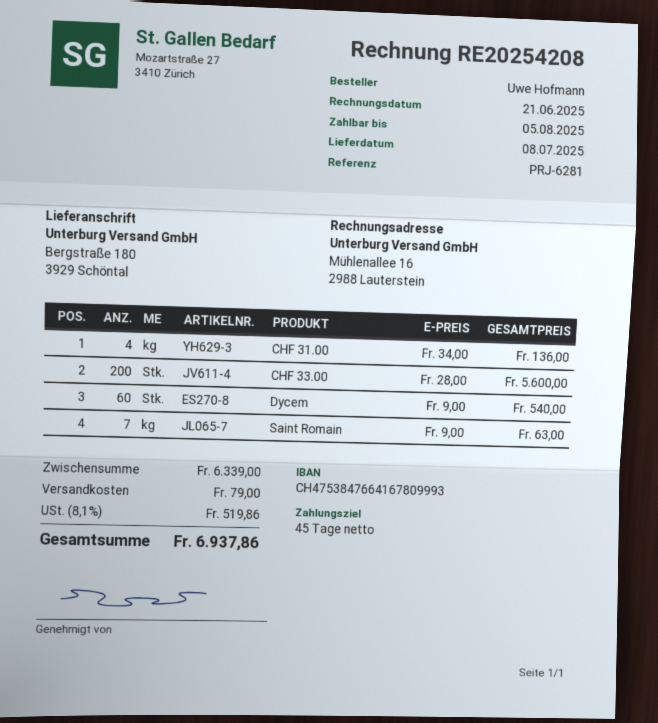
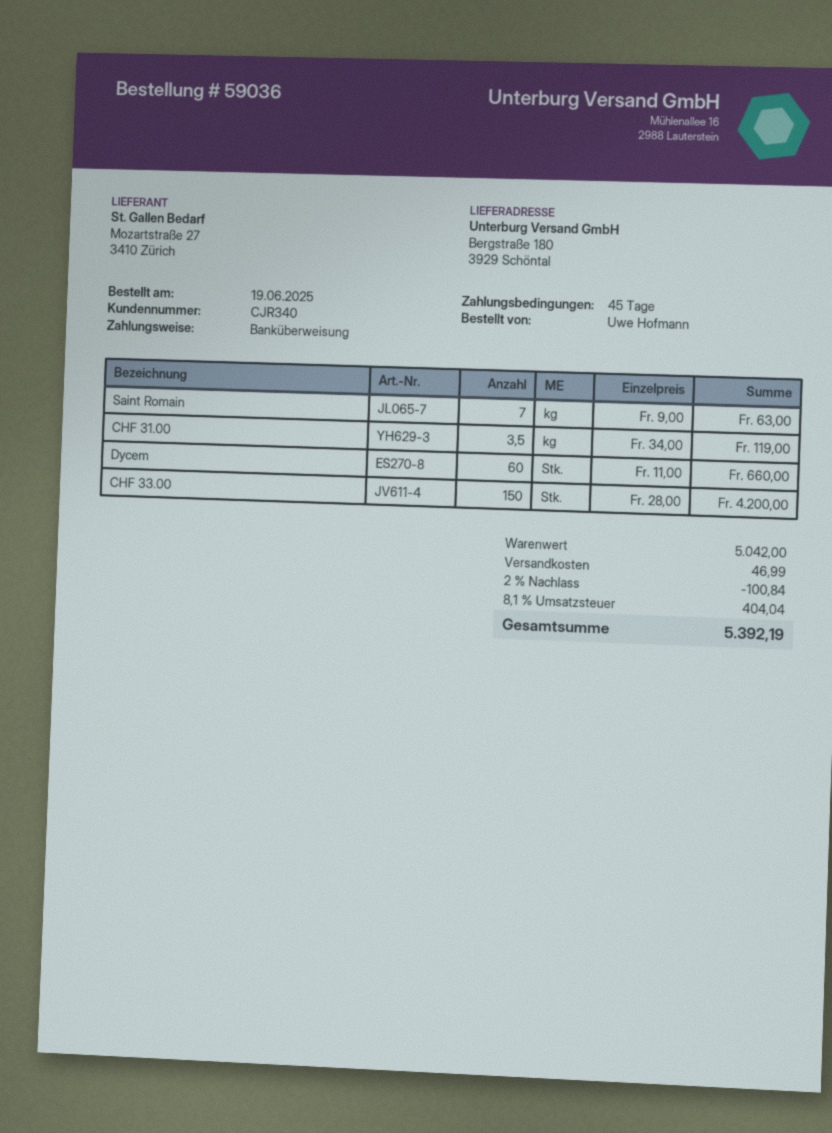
CHF 31.00: 4 x 34.00 = 136.00 -> 3.5 x 34.00 = 119.00
CHF 33.00: 200 x 28.00 = 5600.00 -> 150 x 28.00 = 4200.00
Dycem: 60 x 9.00 = 540.00 -> 60 x 11.00 = 660.00
subtotal: 6339.00 -> 5042.00
discount: none -> 2% = 100.84
shipping: 79.00 -> 46.99
tax: 8.1% = 519.86 -> 8.1% = 404.04
total: 6937.86 -> 5392.19

